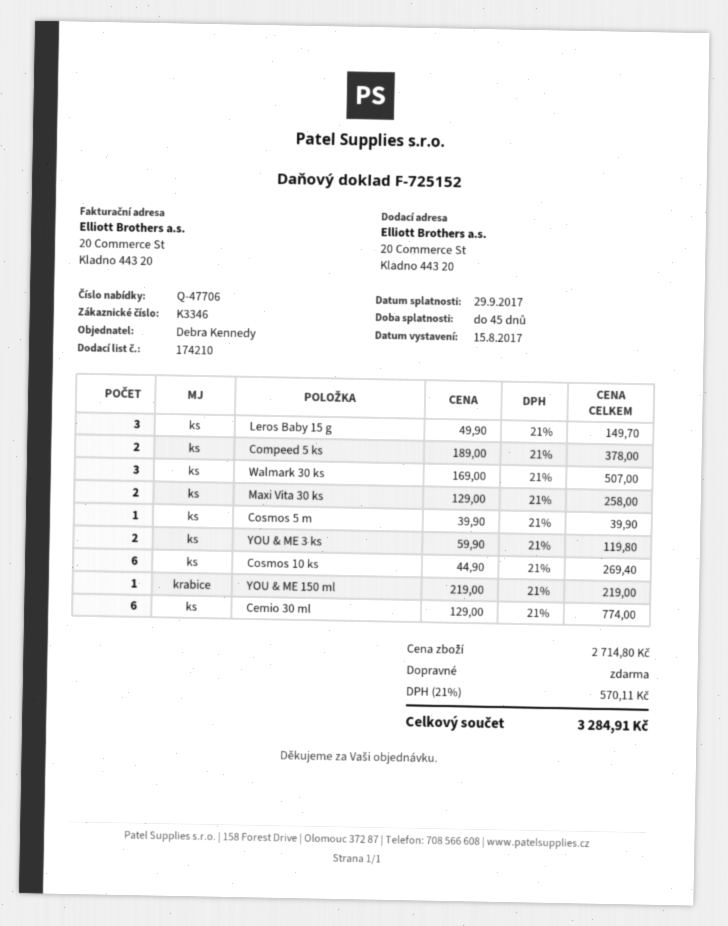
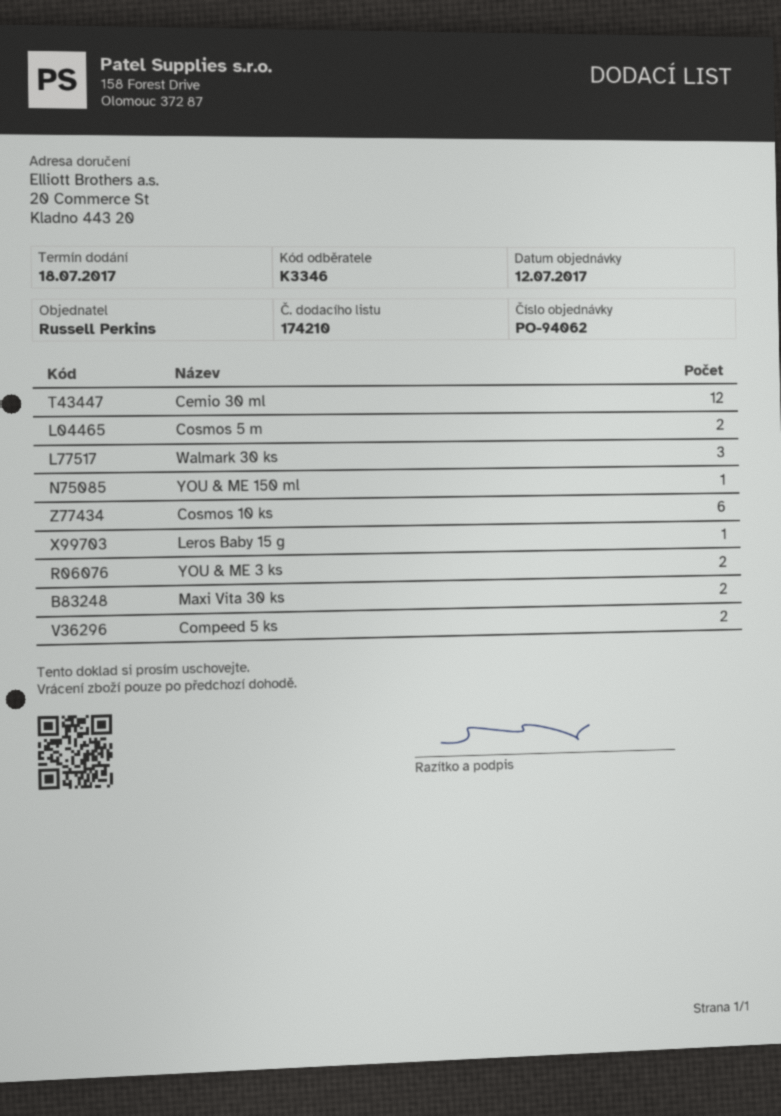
ordered by: Debra Kennedy -> Russell Perkins
Leros Baby 15 g: 3 -> 1
Cosmos 5 m: 1 -> 2
Cemio 30 ml: 6 -> 12

